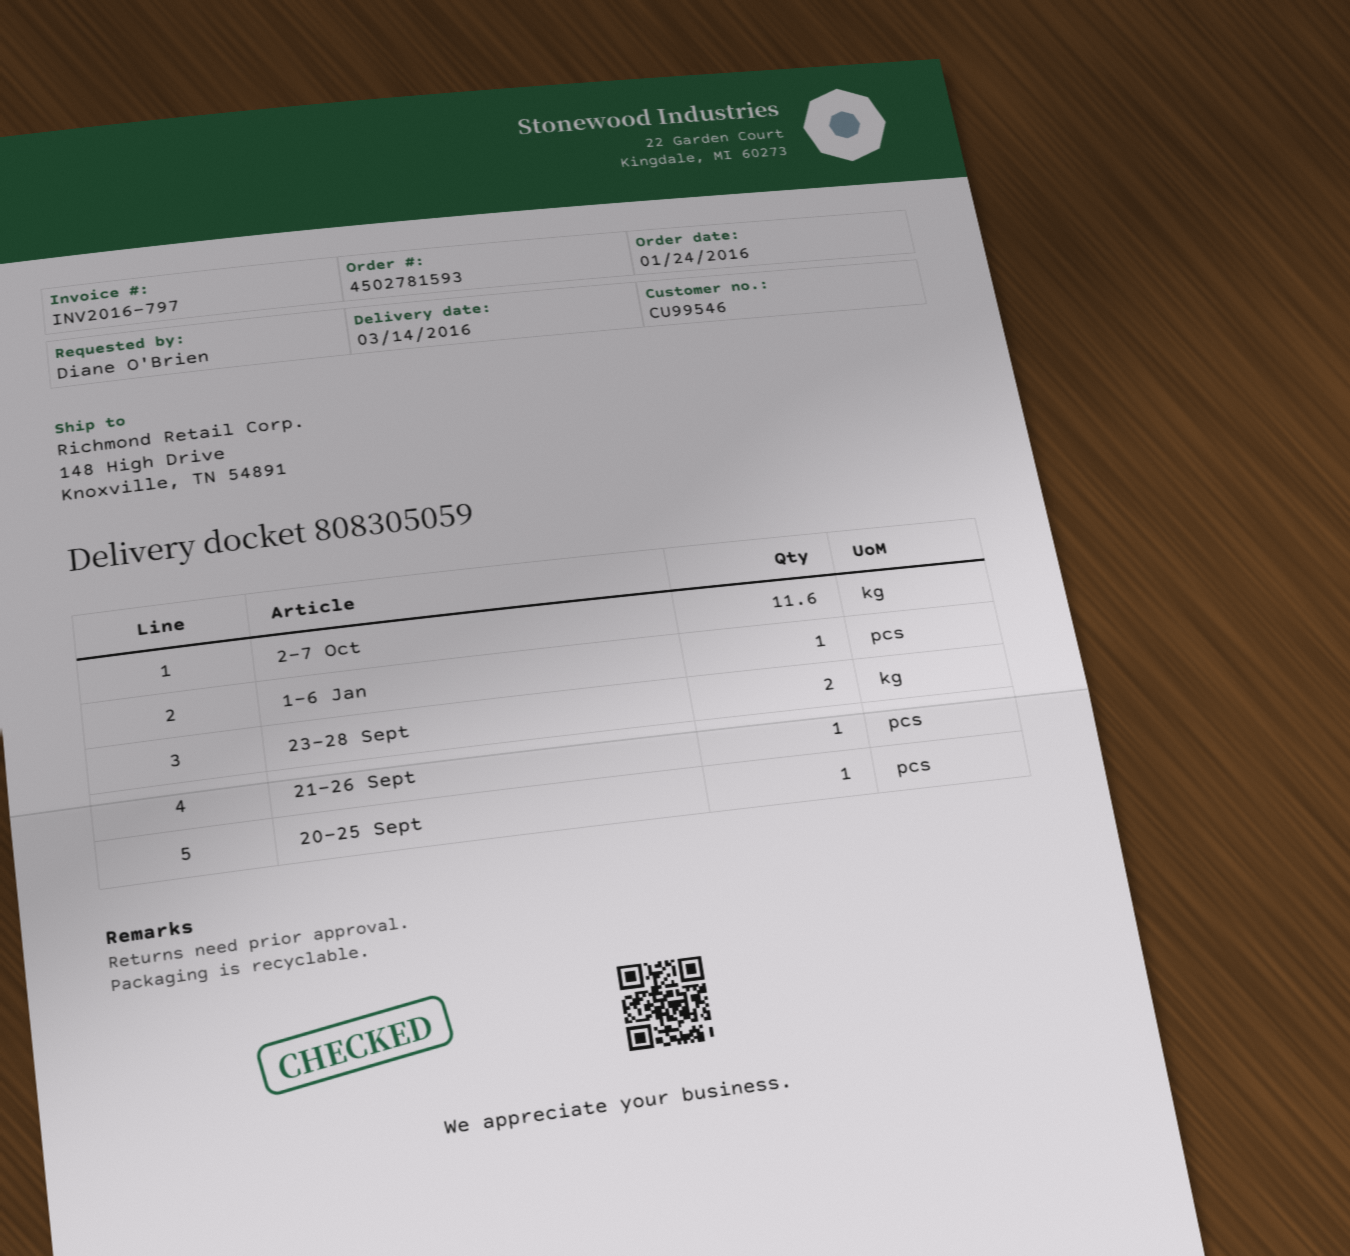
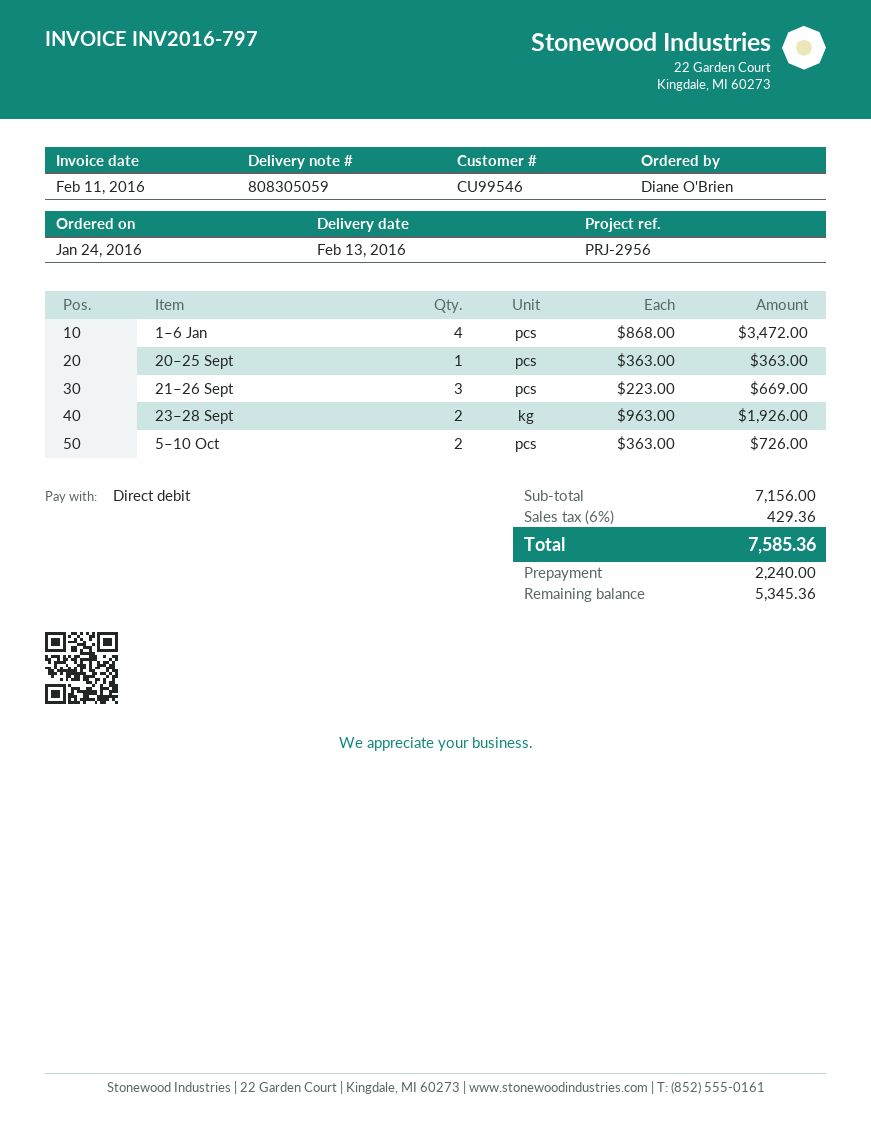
delivery date: 2016-03-14 -> 2016-02-13
2–7 Oct: 11.6 -> none
1–6 Jan: 1 -> 4
21–26 Sept: 1 -> 3
5–10 Oct: none -> 2

